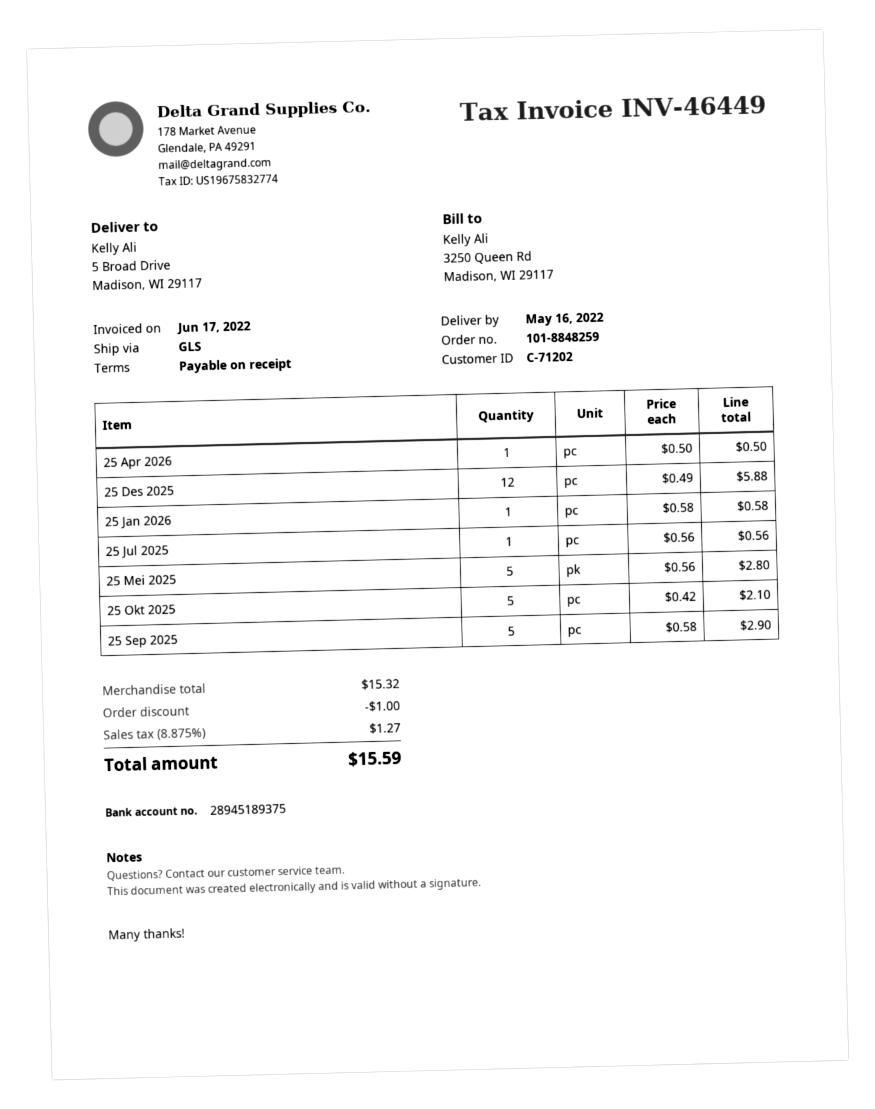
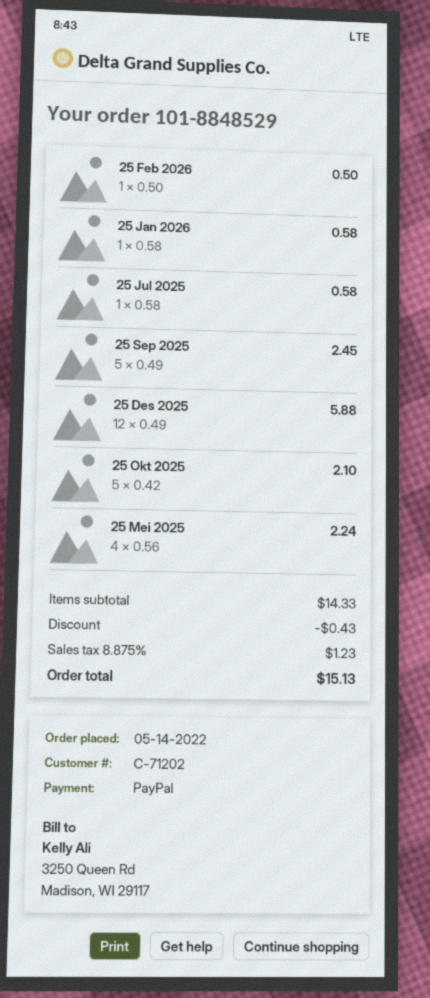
order number: 101-8848259 -> 101-8848529
25 Apr 2026: 1 x 0.50 = 0.50 -> none
25 Jul 2025: 1 x 0.56 = 0.56 -> 1 x 0.58 = 0.58
25 Mei 2025: 5 x 0.56 = 2.80 -> 4 x 0.56 = 2.24
25 Sep 2025: 5 x 0.58 = 2.90 -> 5 x 0.49 = 2.45
25 Feb 2026: none -> 1 x 0.50 = 0.50
subtotal: 15.32 -> 14.33
discount: 1.00 -> 0.43
tax: 8.875% = 1.27 -> 8.875% = 1.23
total: 15.59 -> 15.13

